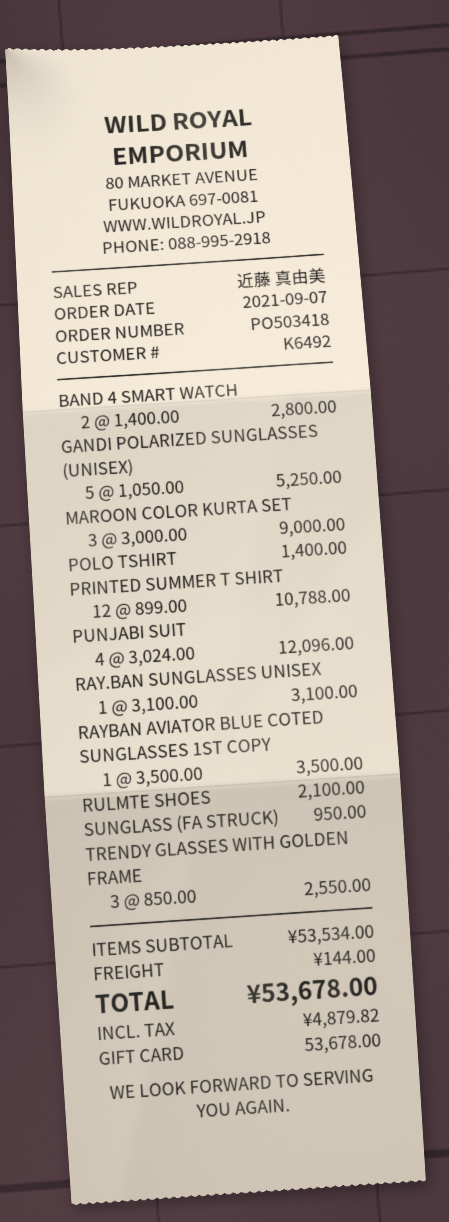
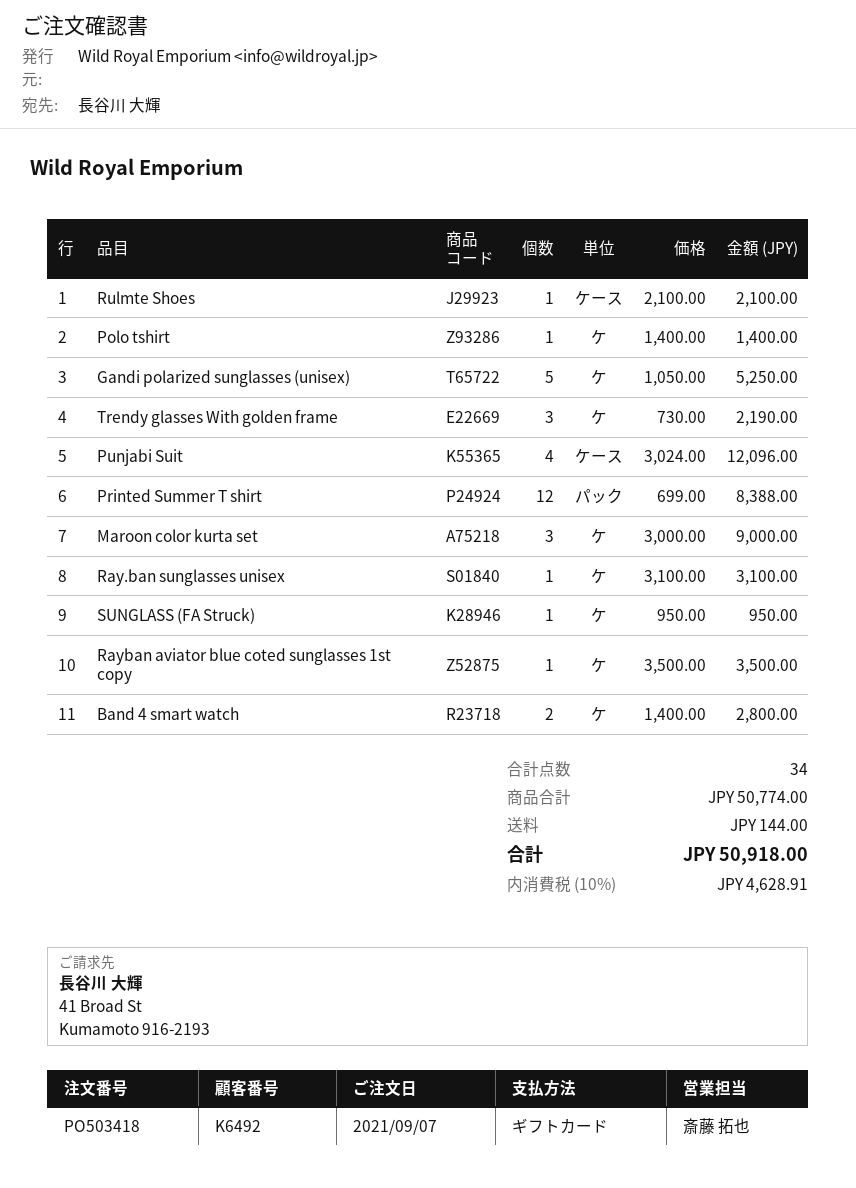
sales rep: 近藤 真由美 -> 斎藤 拓也
PRINTED SUMMER T SHIRT: 12 x 899.00 = 10788.00 -> 12 x 699.00 = 8388.00
TRENDY GLASSES WITH GOLDEN FRAME: 3 x 850.00 = 2550.00 -> 3 x 730.00 = 2190.00
subtotal: 53534.00 -> 50774.00
tax: 4879.82 -> 4628.91
total: 53678.00 -> 50918.00

